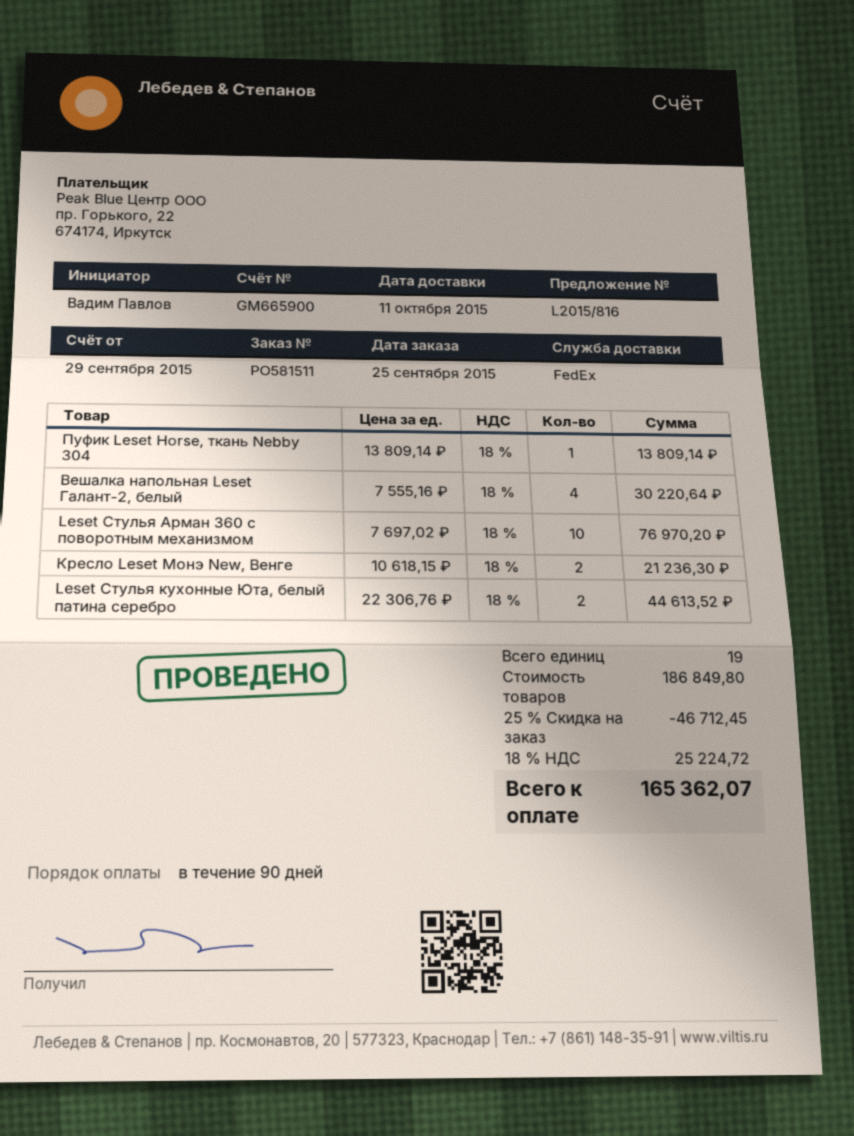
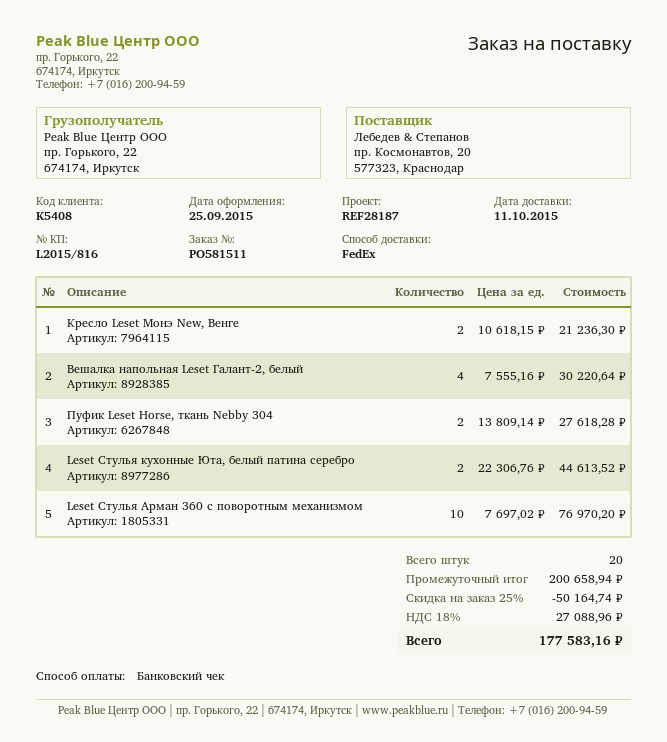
Пуфик Leset Horse, ткань Nebby 304: 1 x 13809.14 = 13809.14 -> 2 x 13809.14 = 27618.28
total quantity: 19 -> 20
subtotal: 186849.80 -> 200658.94
discount: 25% = 46712.45 -> 25% = 50164.74
tax: 18% = 25224.72 -> 18% = 27088.96
total: 165362.07 -> 177583.16

